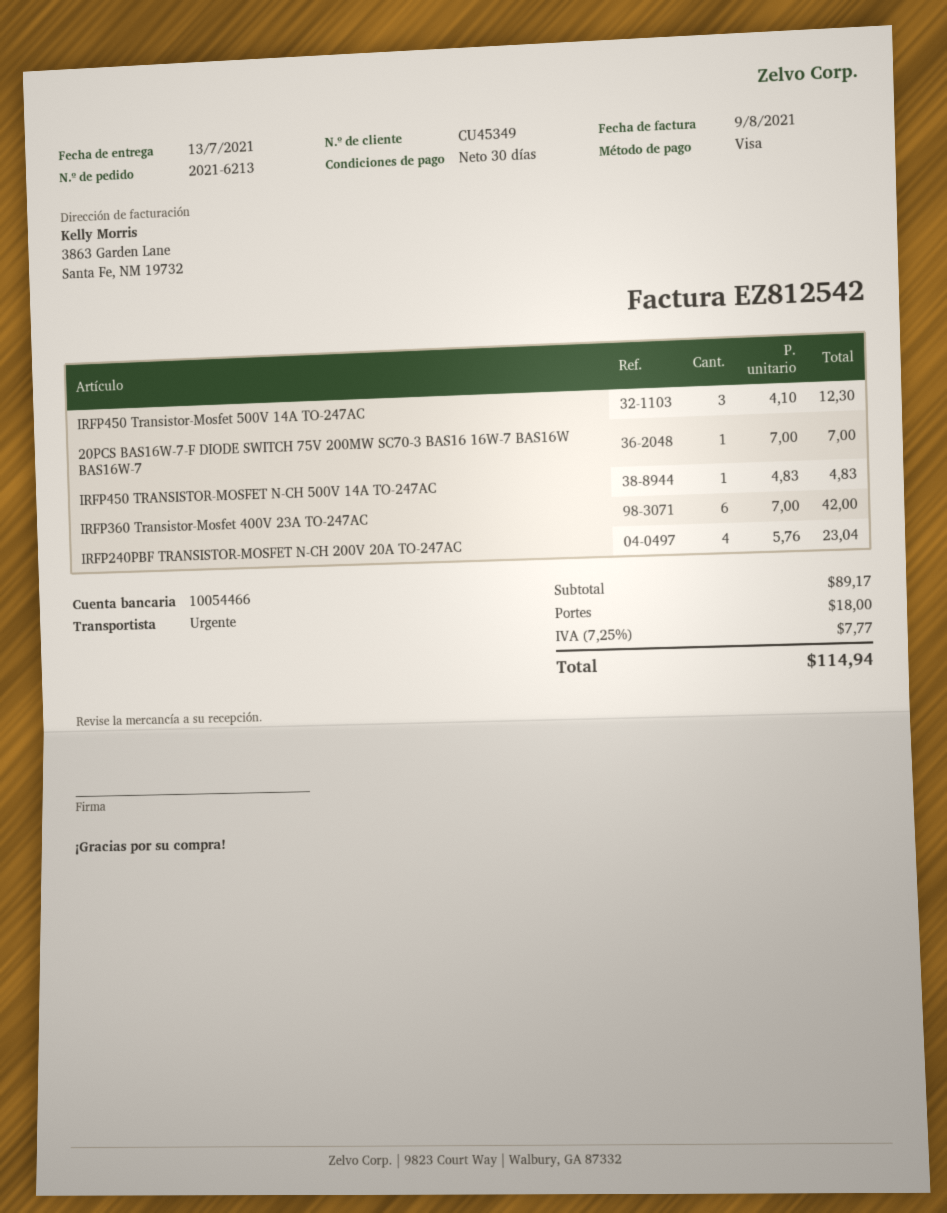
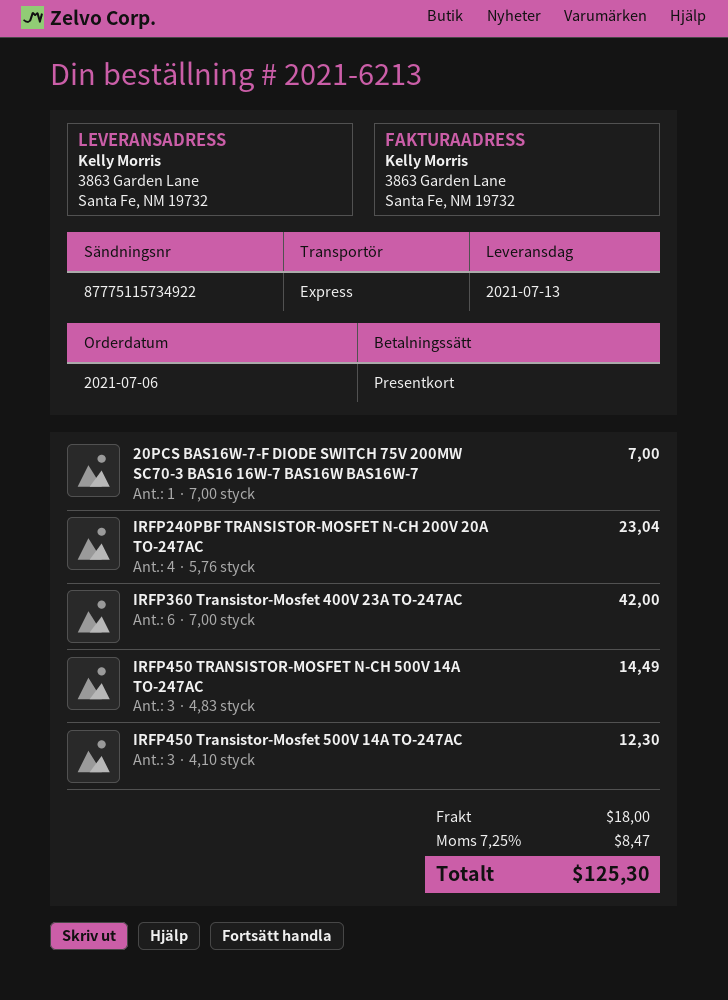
payment method: Visa -> gift card
IRFP450 TRANSISTOR-MOSFET N-CH 500V 14A TO-247AC: 1 x 4.83 = 4.83 -> 3 x 4.83 = 14.49
tax: 7.25% = 7.77 -> 7.25% = 8.47
total: 114.94 -> 125.30

